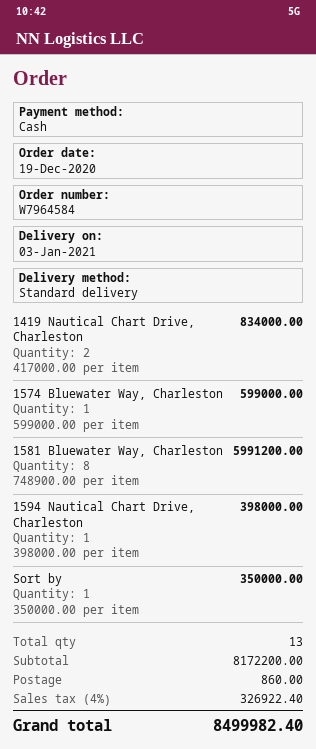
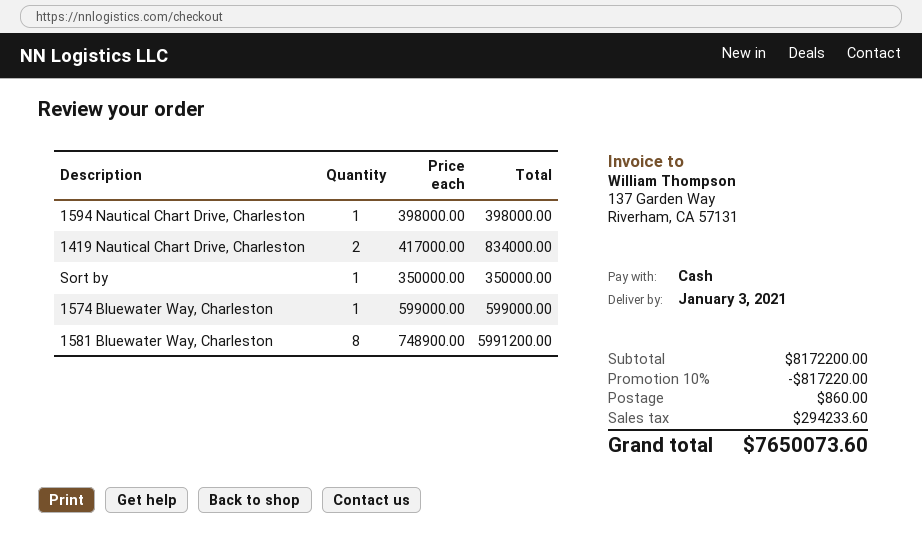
discount: none -> 10% = 817220.00
tax: 326922.40 -> 294233.60
total: 8499982.40 -> 7650073.60

